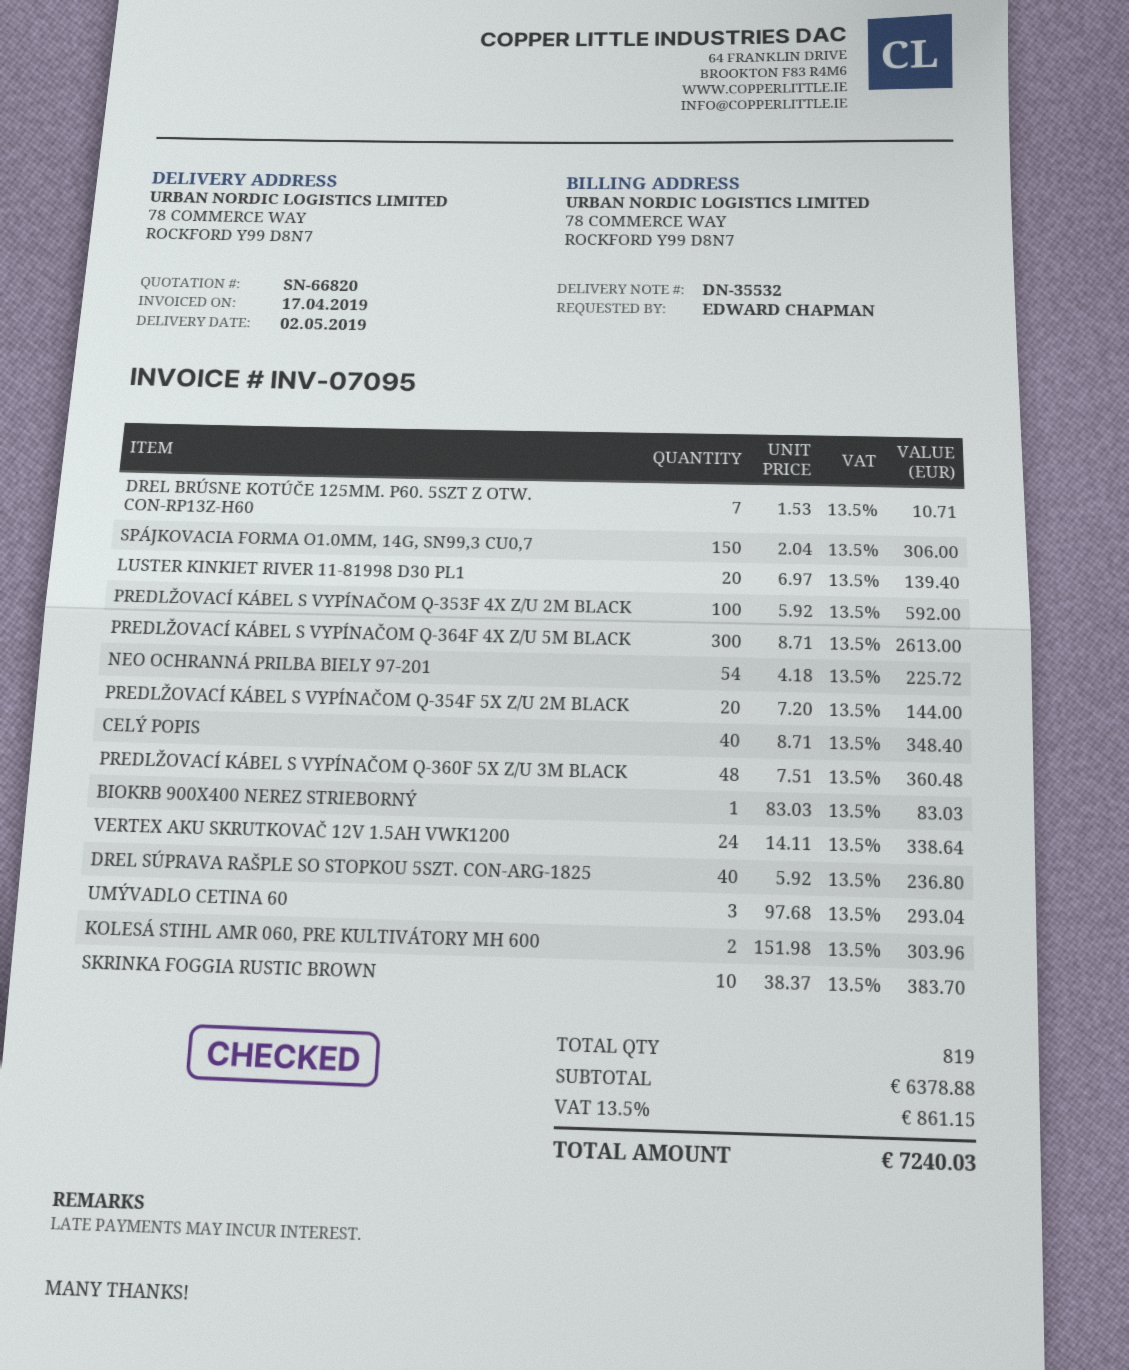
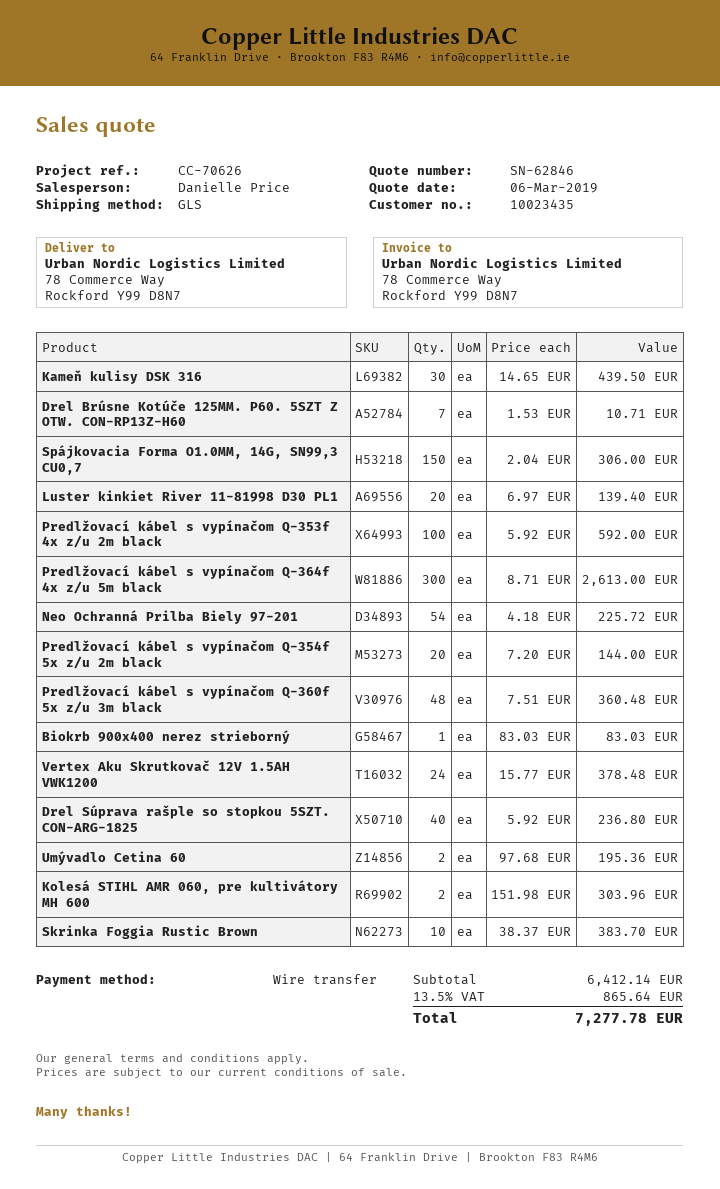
quote number: SN-66820 -> SN-62846
CELÝ POPIS: 40 x 8.71 = 348.40 -> none
VERTEX AKU SKRUTKOVAČ 12V 1.5AH VWK1200: 24 x 14.11 = 338.64 -> 24 x 15.77 = 378.48
UMÝVADLO CETINA 60: 3 x 97.68 = 293.04 -> 2 x 97.68 = 195.36
Kameň kulisy DSK 316: none -> 30 x 14.65 = 439.50
subtotal: 6378.88 -> 6412.14
tax: 13.5% = 861.15 -> 13.5% = 865.64
total: 7240.03 -> 7277.78

